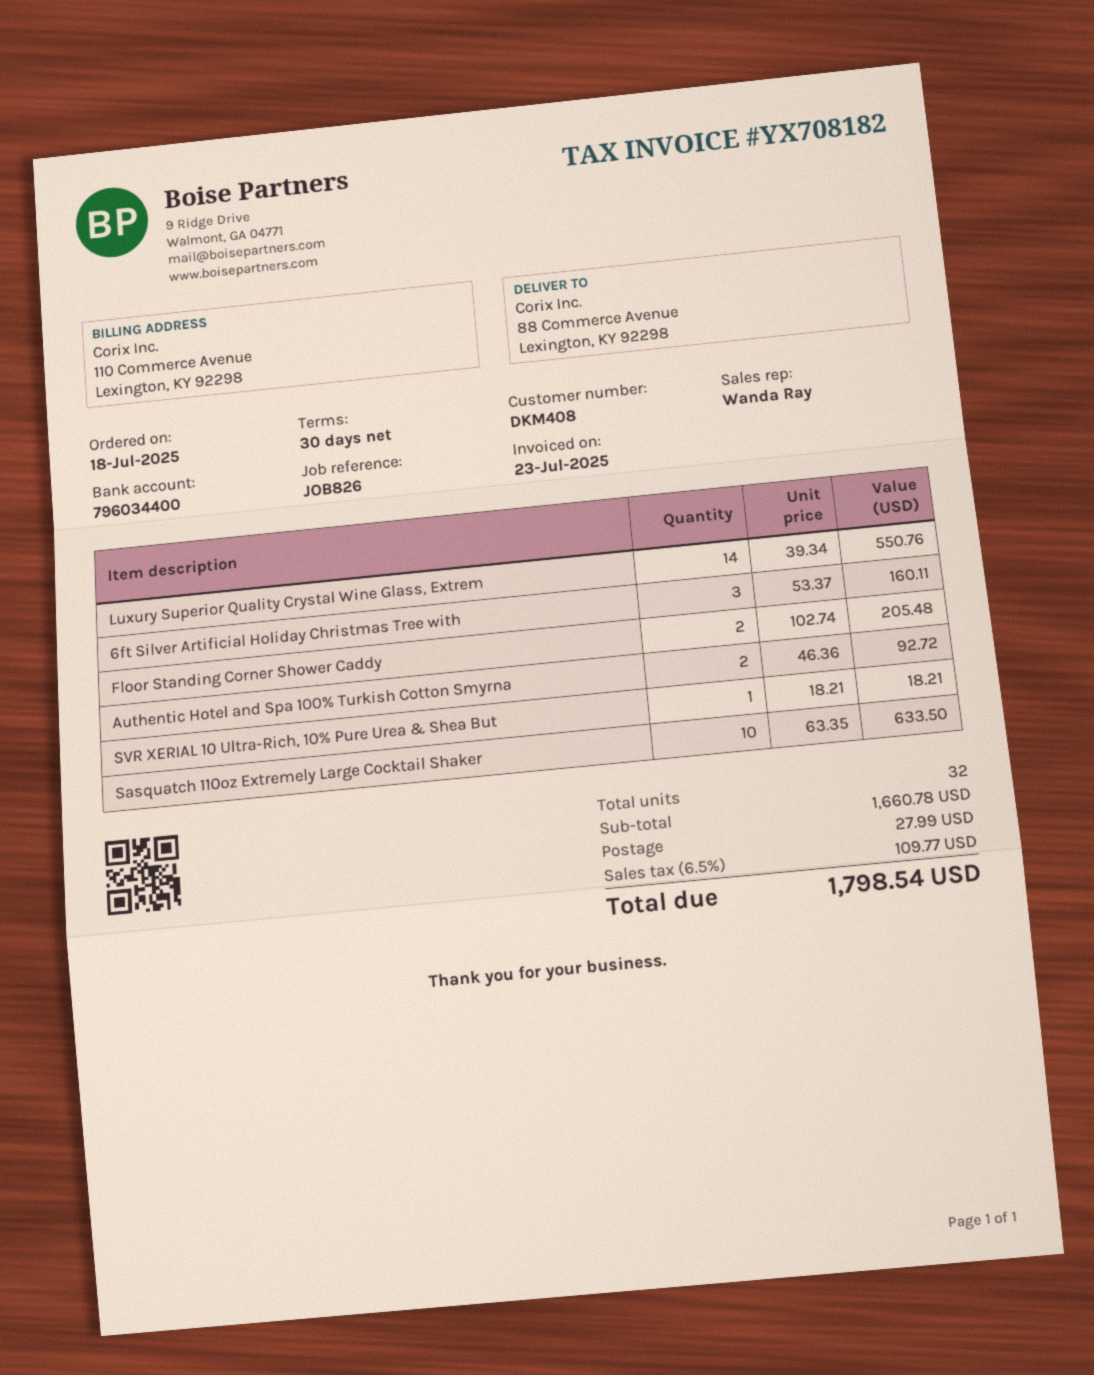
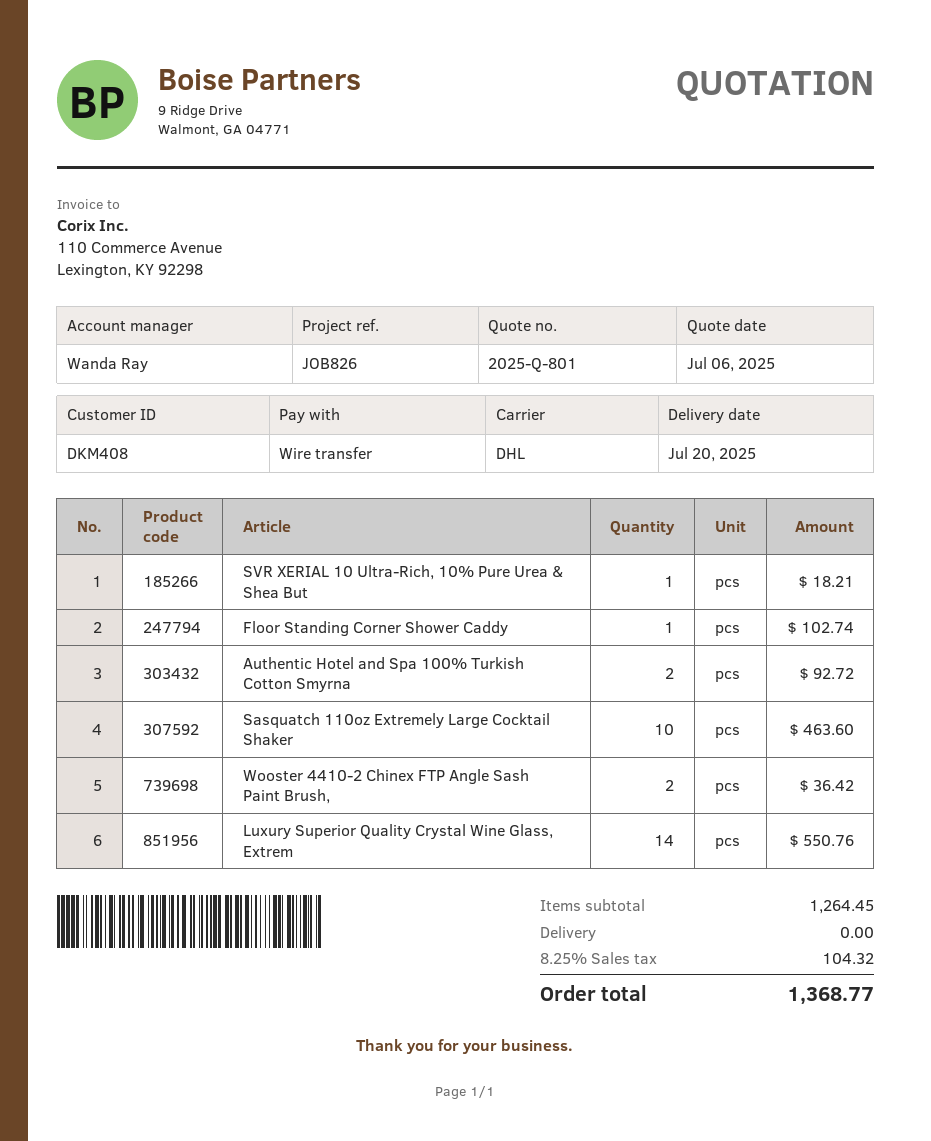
6ft Silver Artificial Holiday Christmas Tree with: 3 for 160.11 -> none
Floor Standing Corner Shower Caddy: 2 for 205.48 -> 1 for 102.74
Sasquatch 110oz Extremely Large Cocktail Shaker: 10 for 633.50 -> 10 for 463.60
Wooster 4410-2 Chinex FTP Angle Sash Paint Brush,: none -> 2 for 36.42
subtotal: 1660.78 -> 1264.45
shipping: 27.99 -> 0.00
tax: 6.5% = 109.77 -> 8.25% = 104.32
total: 1798.54 -> 1368.77

